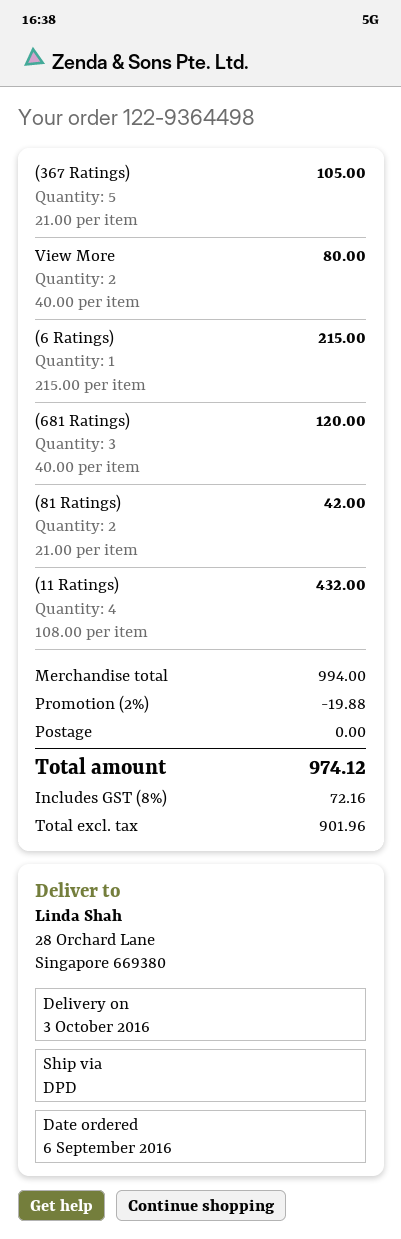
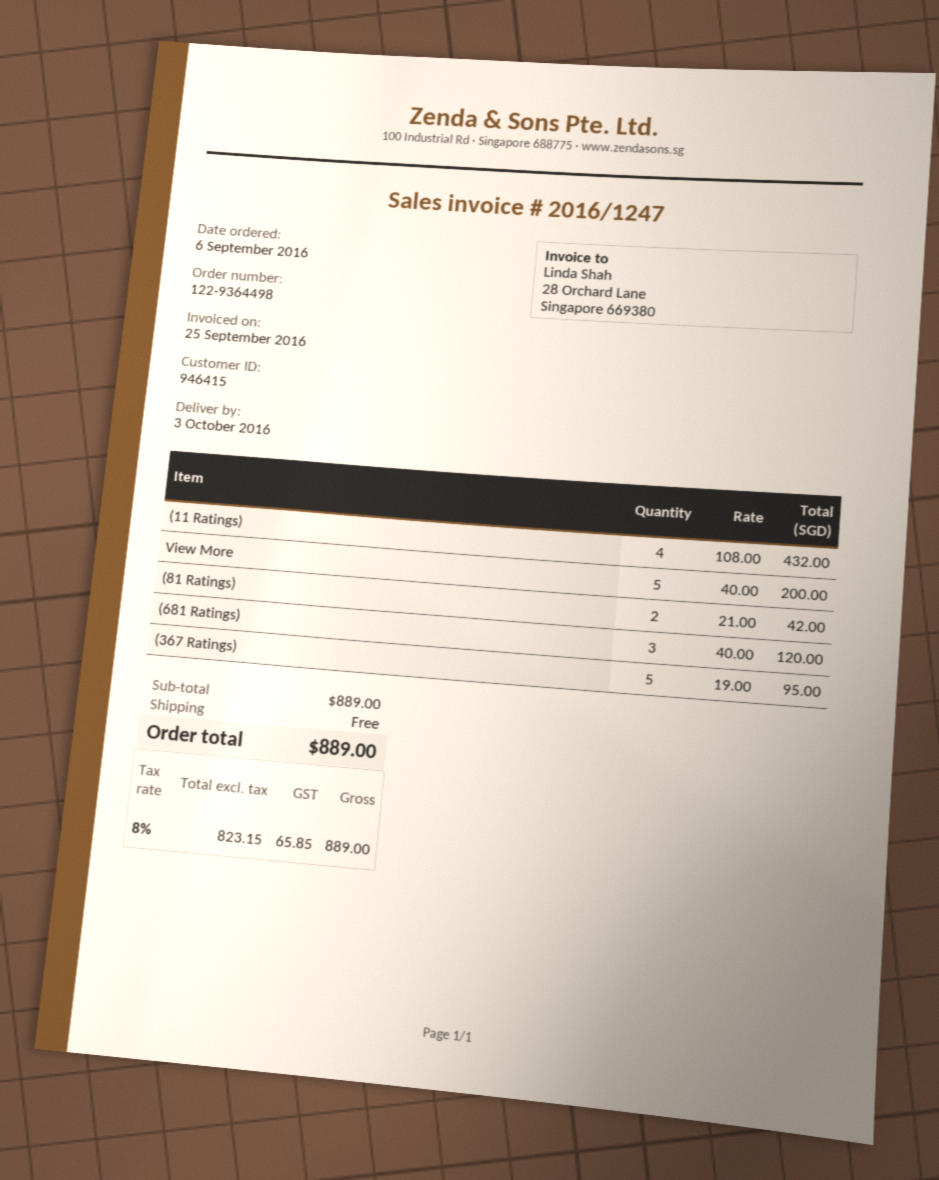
(367 Ratings): 5 x 21.00 = 105.00 -> 5 x 19.00 = 95.00
View More: 2 x 40.00 = 80.00 -> 5 x 40.00 = 200.00
(6 Ratings): 1 x 215.00 = 215.00 -> none
subtotal: 994.00 -> 889.00
discount: 2% = 19.88 -> none
net: 901.96 -> 823.15
tax: 8% = 72.16 -> 8% = 65.85
total: 974.12 -> 889.00

